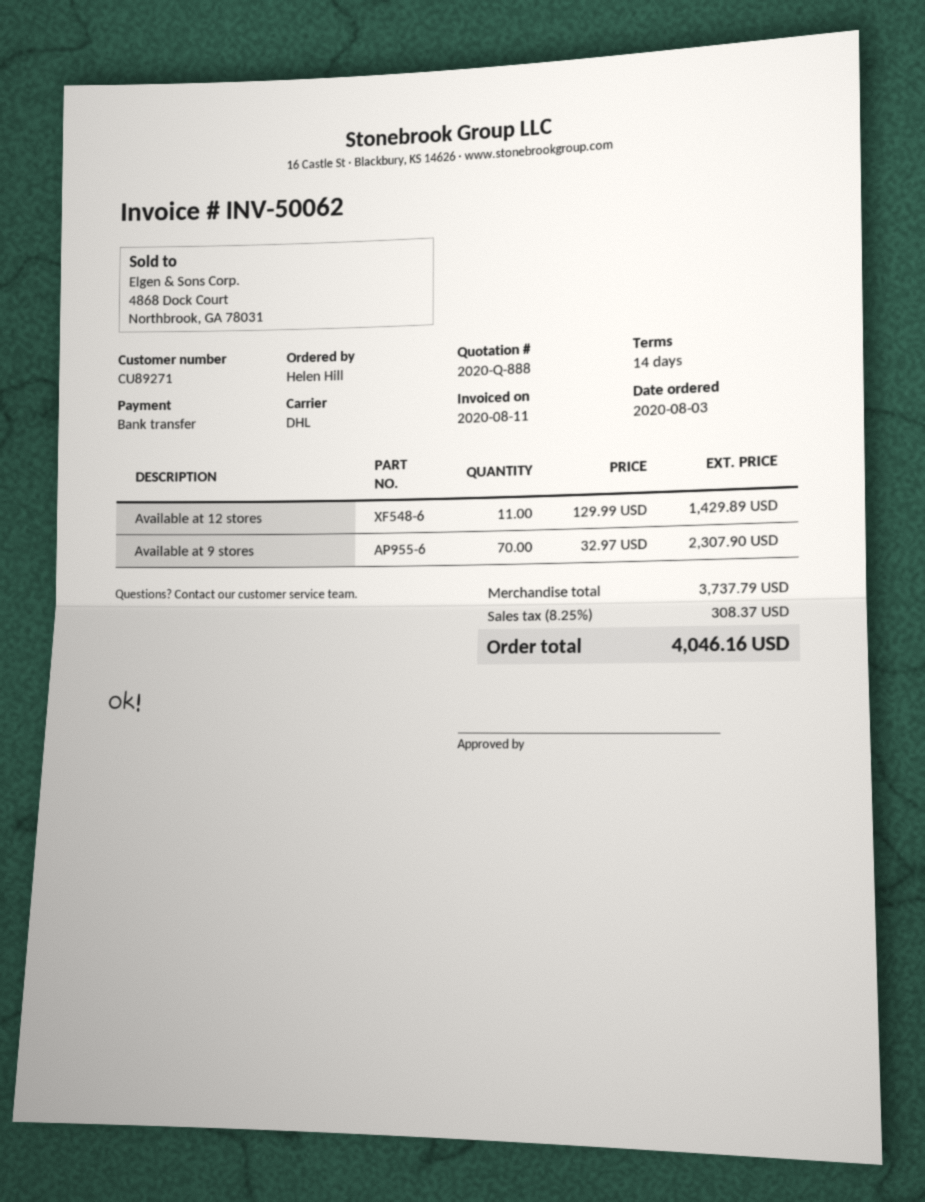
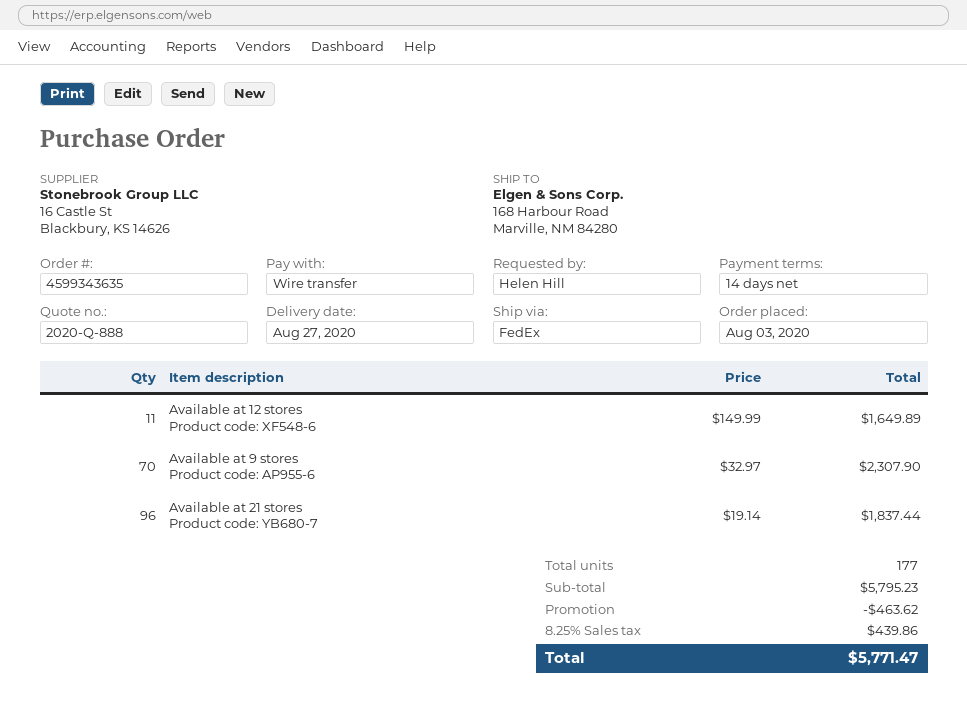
shipping method: DHL -> FedEx
Available at 12 stores: 11 x 129.99 = 1429.89 -> 11 x 149.99 = 1649.89
Available at 21 stores: none -> 96 x 19.14 = 1837.44
subtotal: 3737.79 -> 5795.23
discount: none -> 463.62
tax: 8.25% = 308.37 -> 8.25% = 439.86
total: 4046.16 -> 5771.47

